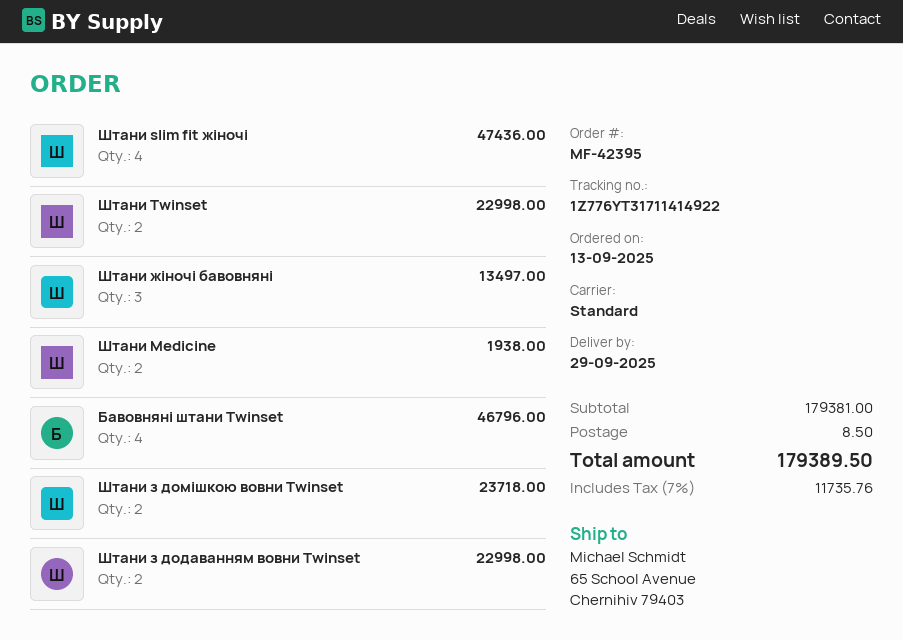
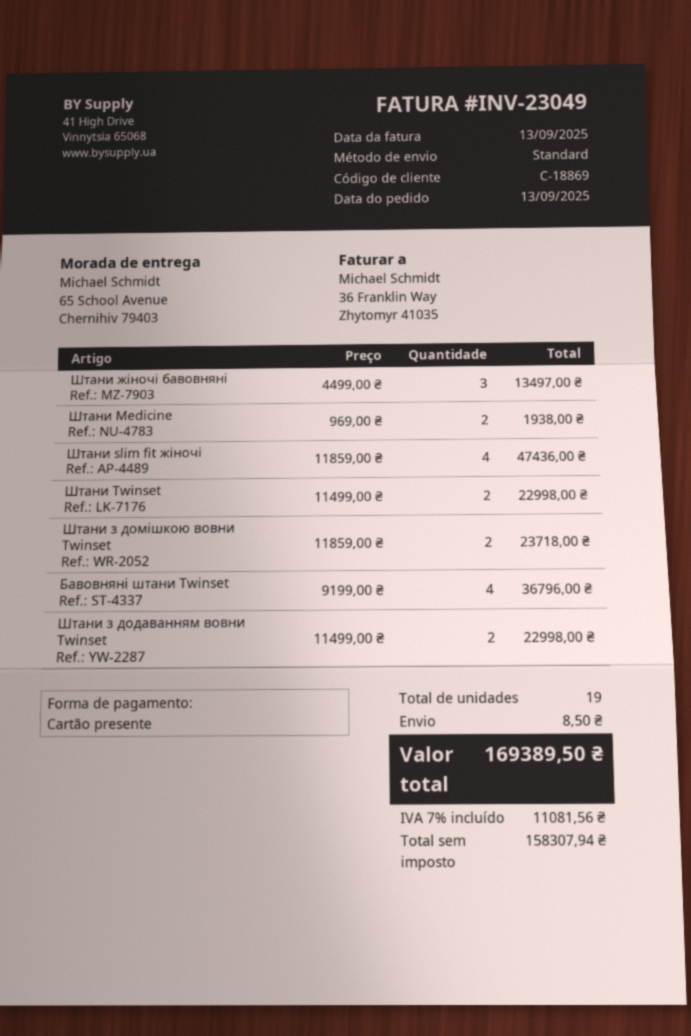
Бавовняні штани Twinset: 4 for 46796.00 -> 4 for 36796.00
tax: 7% = 11735.76 -> 7% = 11081.56
total: 179389.50 -> 169389.50

